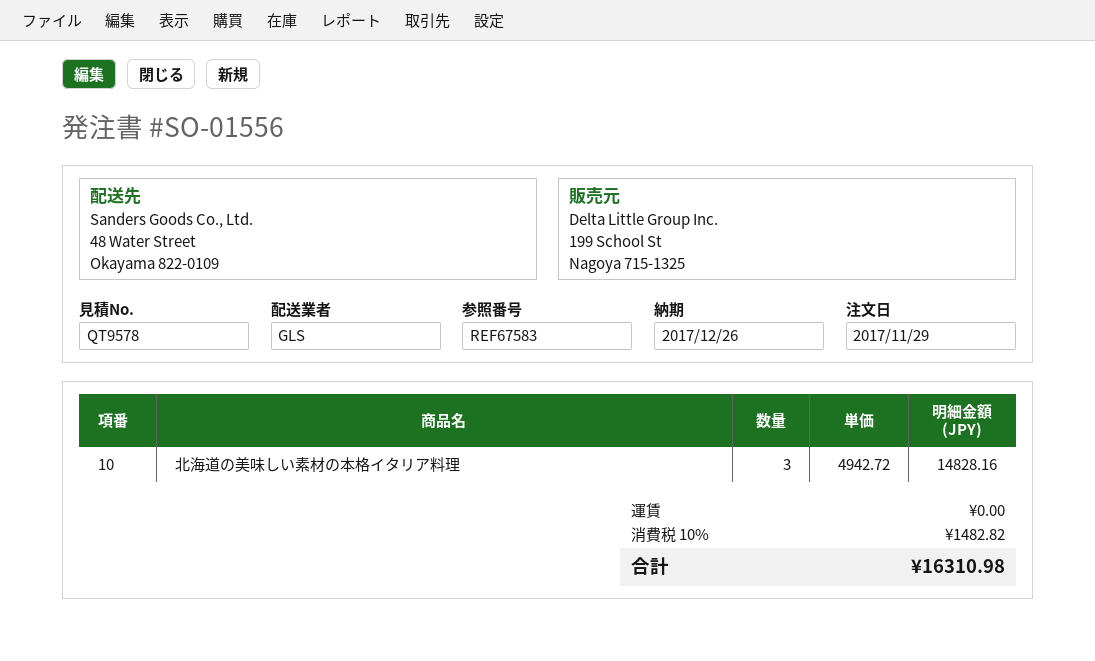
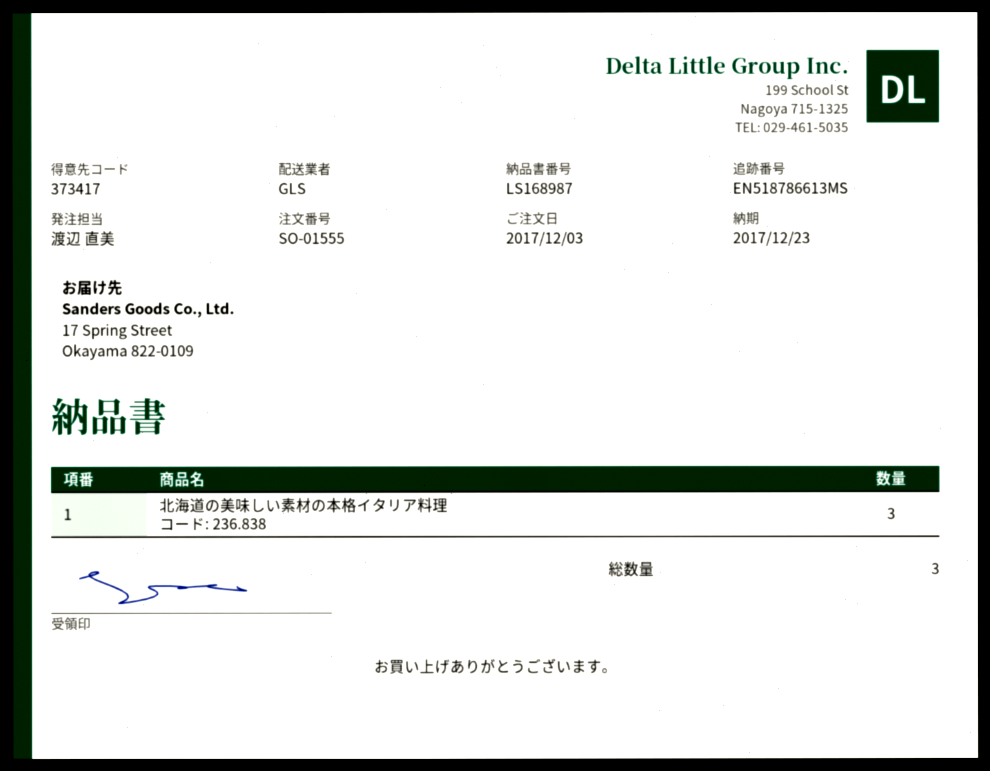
order number: SO-01556 -> SO-01555
order date: 2017-11-29 -> 2017-12-03
delivery date: 2017-12-26 -> 2017-12-23
ship to: 48 Water Street, Okayama 822-0109 -> 17 Spring Street, Okayama 822-0109

